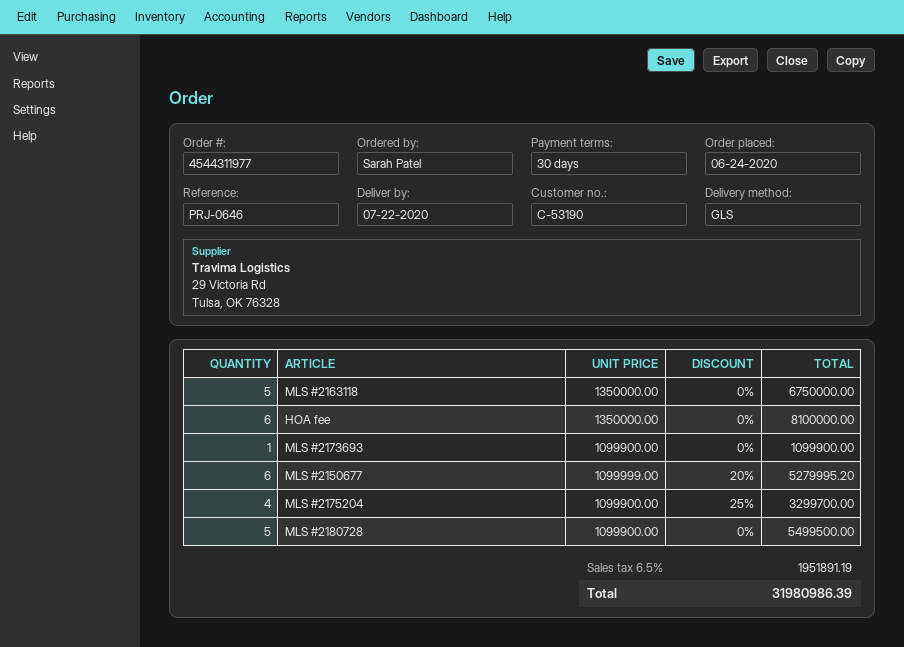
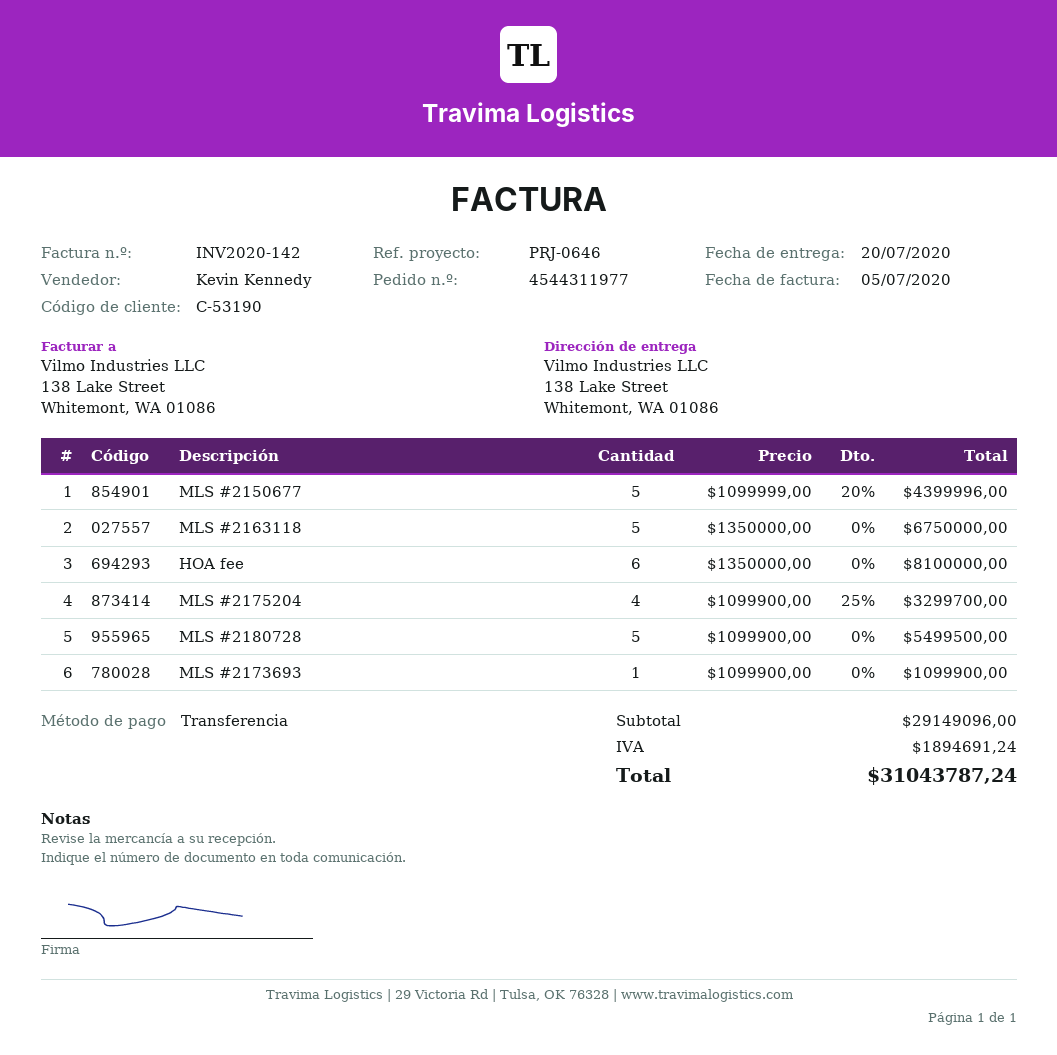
delivery date: 2020-07-22 -> 2020-07-20
MLS #2150677: 6 x 1099999.00 - 20% = 5279995.20 -> 5 x 1099999.00 - 20% = 4399996.00
tax: 1951891.19 -> 1894691.24
total: 31980986.39 -> 31043787.24

